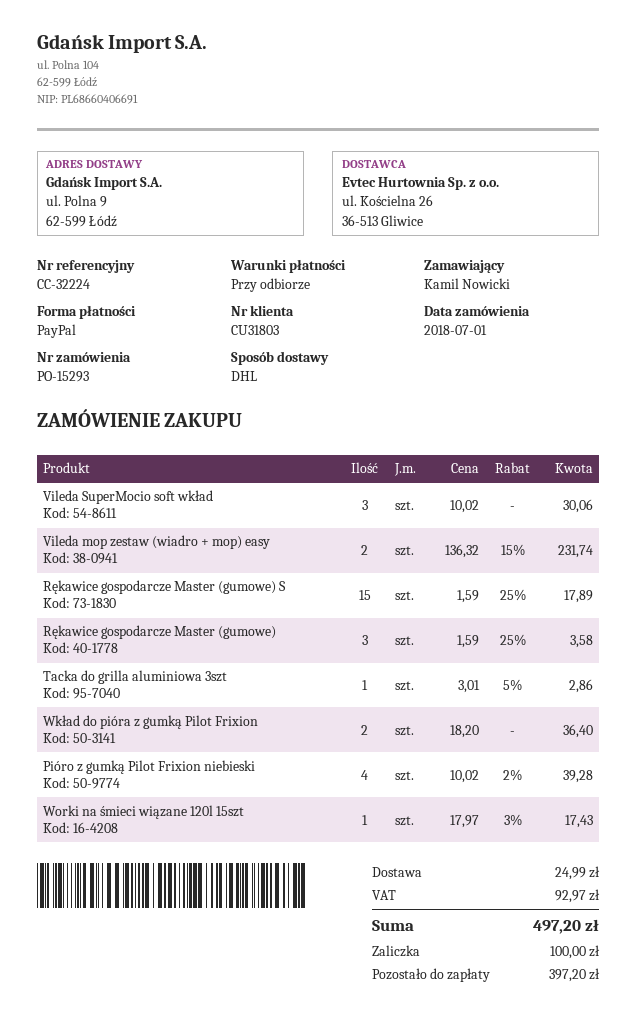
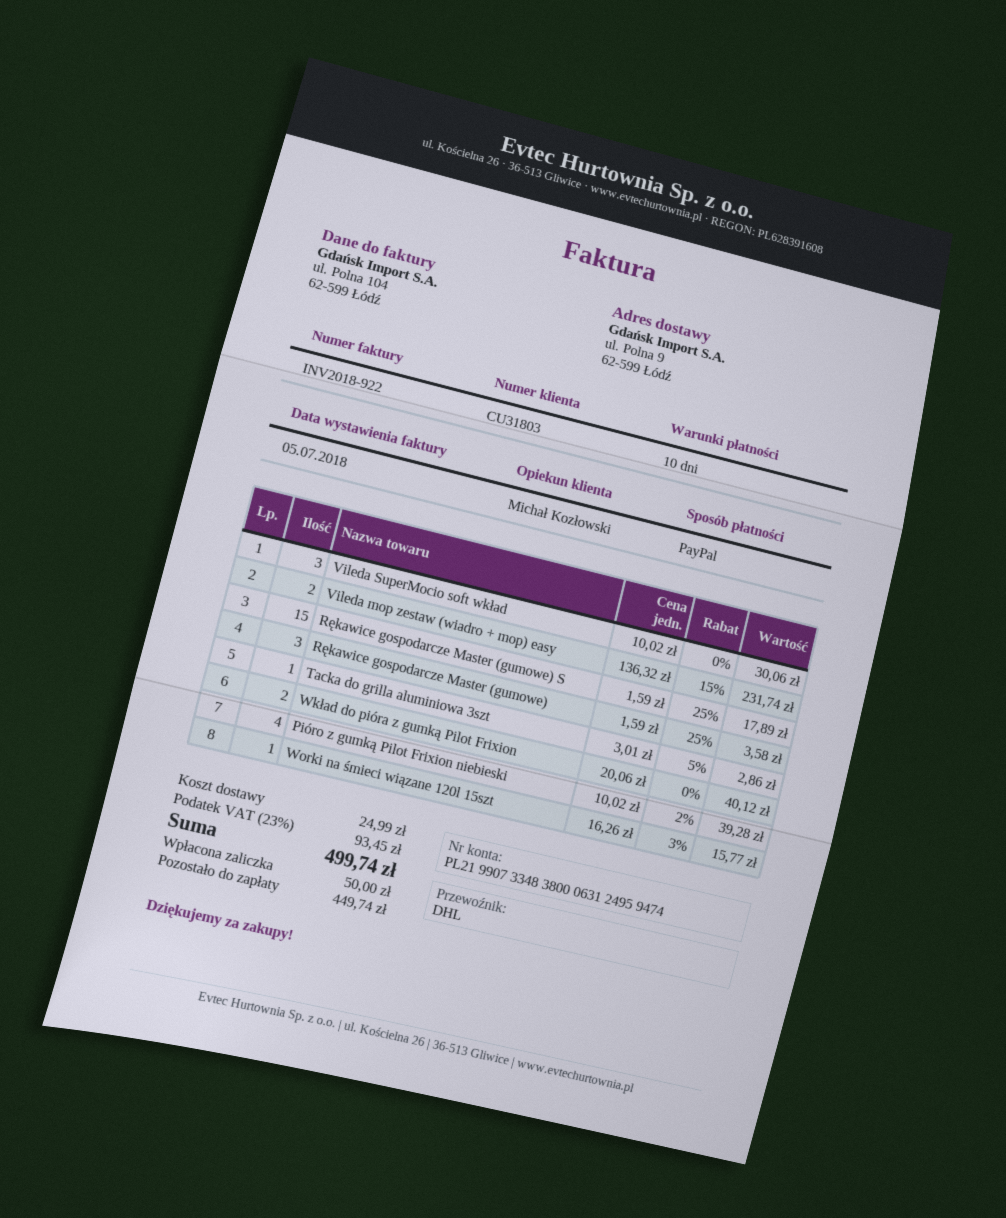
payment terms: on receipt -> 10 days
Wkład do pióra z gumką Pilot Frixion: 2 x 18.20 = 36.40 -> 2 x 20.06 = 40.12
Worki na śmieci wiązane 120l 15szt: 1 x 17.97 - 3% = 17.43 -> 1 x 16.26 - 3% = 15.77
tax: 92.97 -> 93.45
total: 497.20 -> 499.74
deposit: 100.00 -> 50.00
balance: 397.20 -> 449.74

